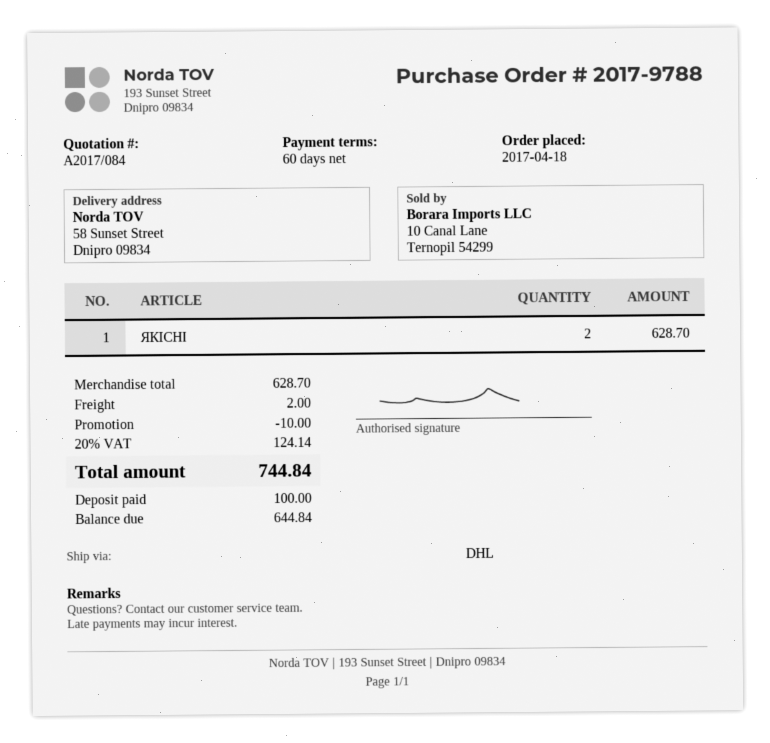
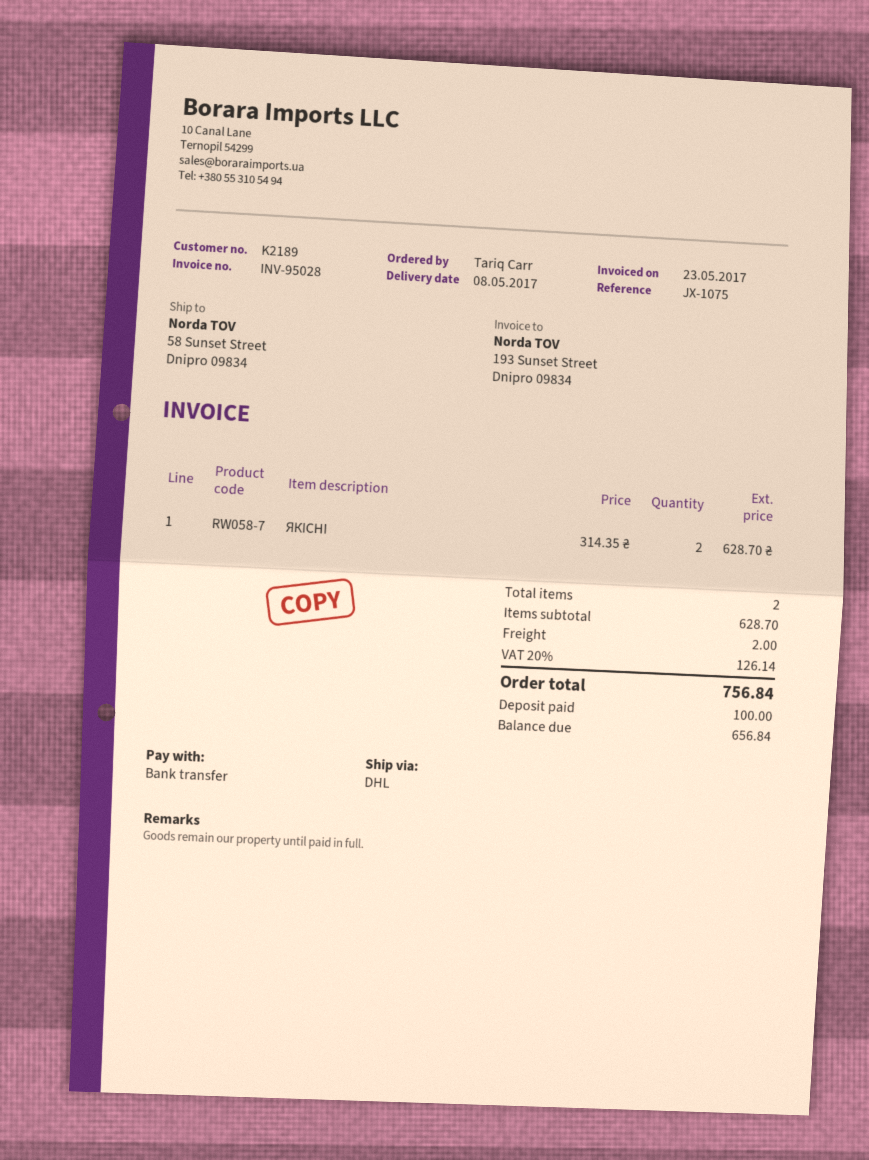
discount: 10.00 -> none
tax: 20% = 124.14 -> 20% = 126.14
total: 744.84 -> 756.84
balance: 644.84 -> 656.84

